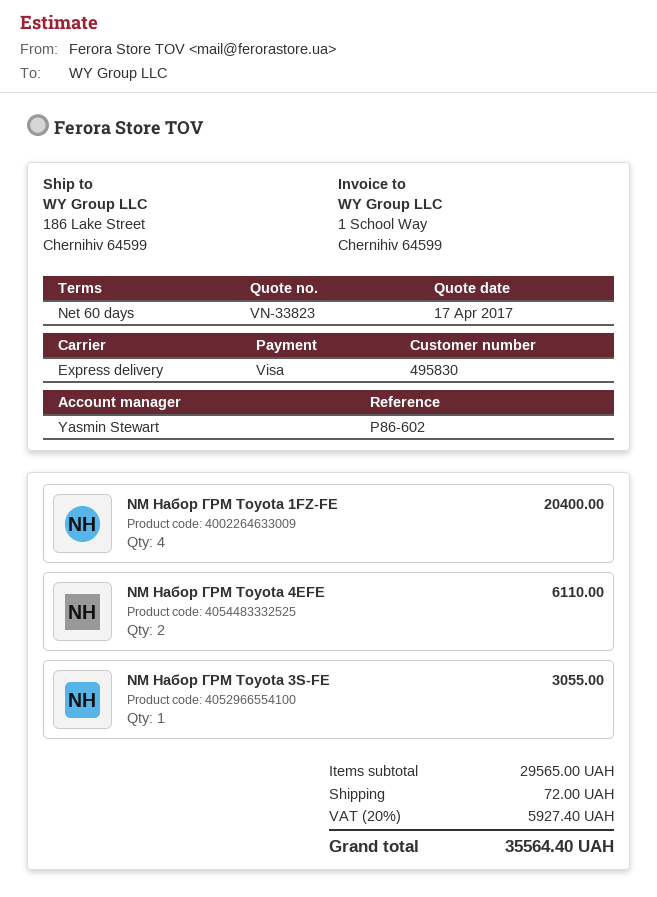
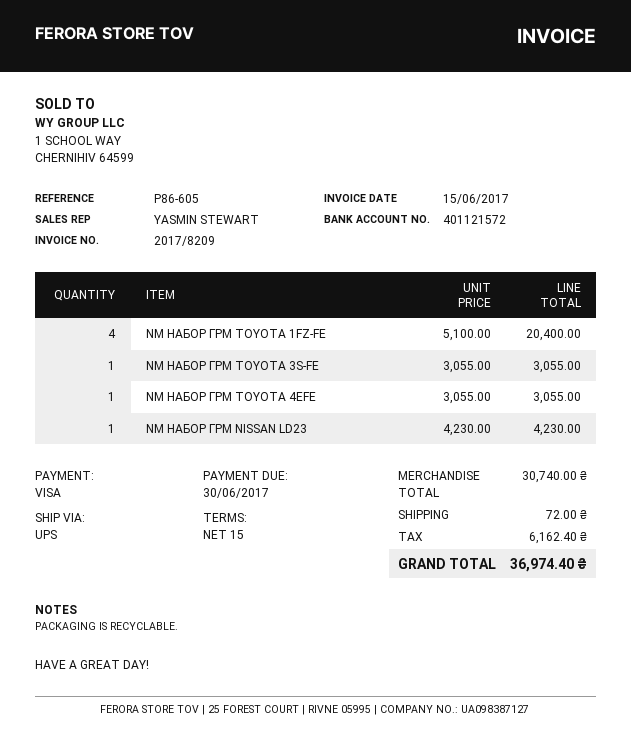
payment terms: 60 days -> 15 days
reference: P86-602 -> P86-605
shipping method: express -> UPS
NM Набор ГРМ Toyota 4EFE: 2 for 6110.00 -> 1 for 3055.00
NM НАБОР ГРМ NISSAN LD23: none -> 1 for 4230.00
subtotal: 29565.00 -> 30740.00
tax: 5927.40 -> 6162.40
total: 35564.40 -> 36974.40

